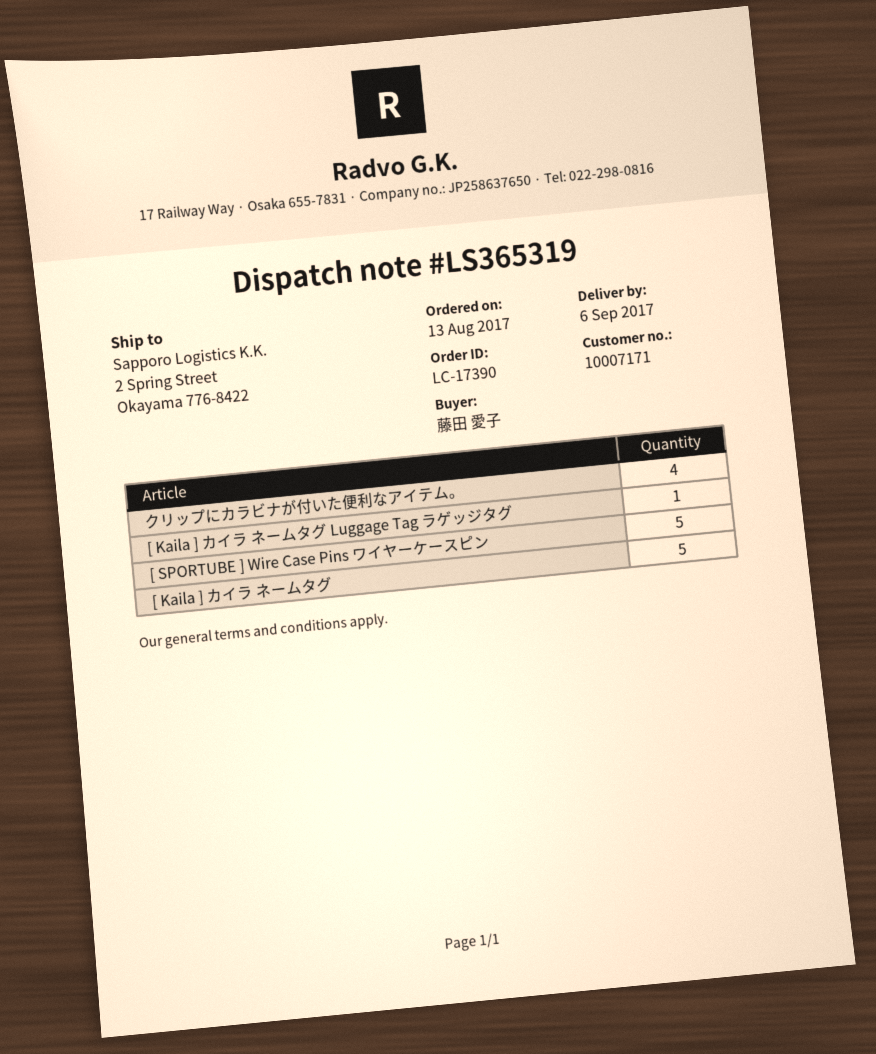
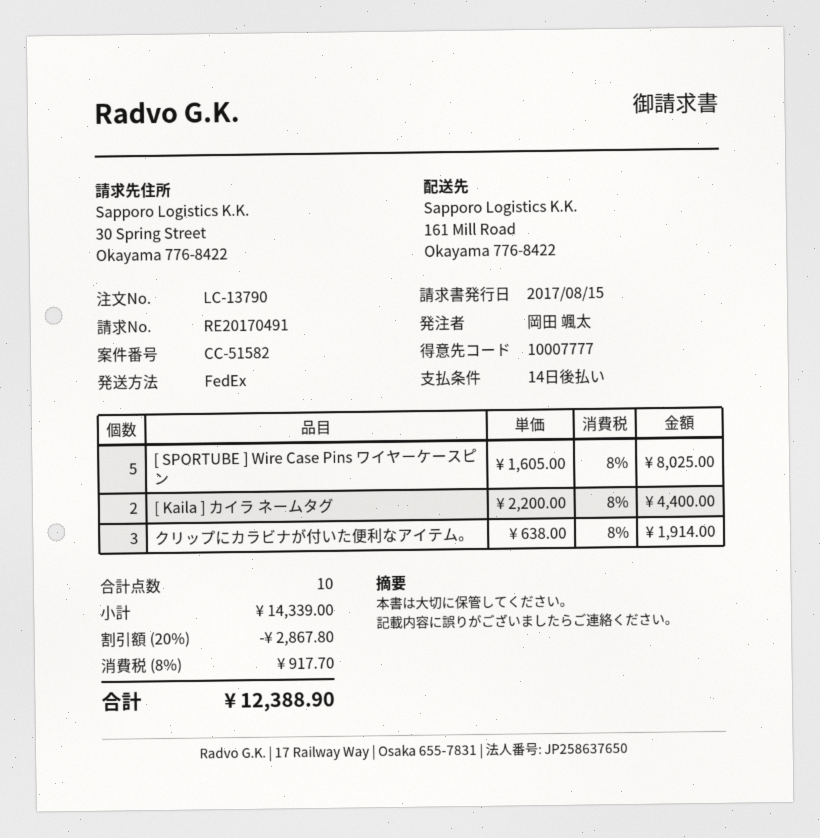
order number: LC-17390 -> LC-13790
customer number: 10007171 -> 10007777
ordered by: 藤田 愛子 -> 岡田 颯太
ship to: 2 Spring Street, Okayama 776-8422 -> 161 Mill Road, Okayama 776-8422
クリップにカラビナが付いた便利なアイテム。: 4 -> 3
[ Kaila ] カイラ ネームタグ Luggage Tag ラゲッジタグ: 1 -> none
[ Kaila ] カイラ ネームタグ: 5 -> 2

